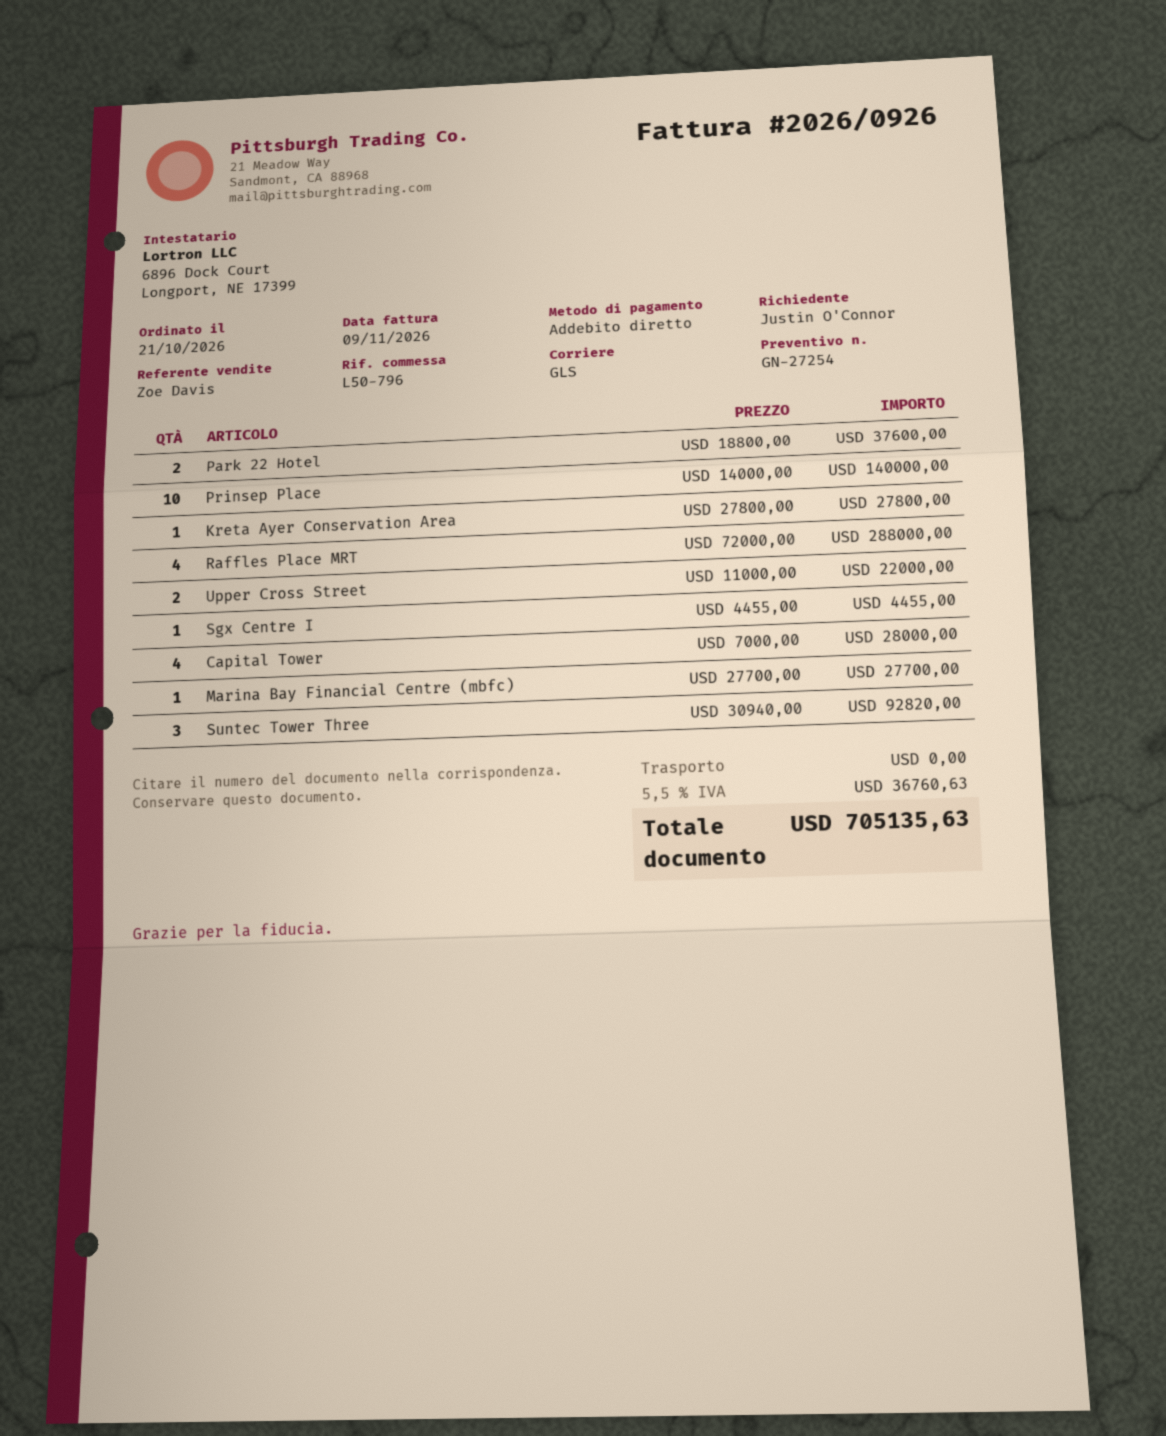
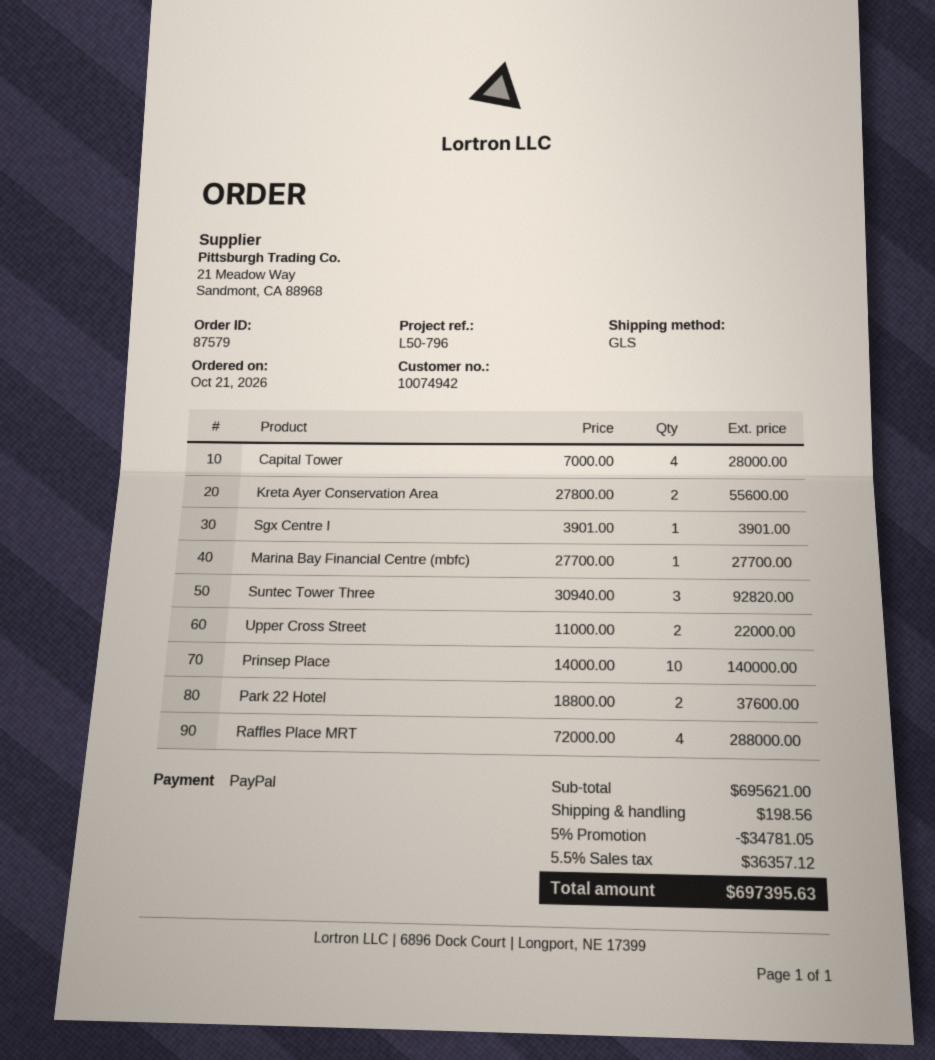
payment method: direct debit -> PayPal
Kreta Ayer Conservation Area: 1 x 27800.00 = 27800.00 -> 2 x 27800.00 = 55600.00
Sgx Centre I: 1 x 4455.00 = 4455.00 -> 1 x 3901.00 = 3901.00
discount: none -> 5% = 34781.05
shipping: 0.00 -> 198.56
tax: 5.5% = 36760.63 -> 5.5% = 36357.12
total: 705135.63 -> 697395.63

